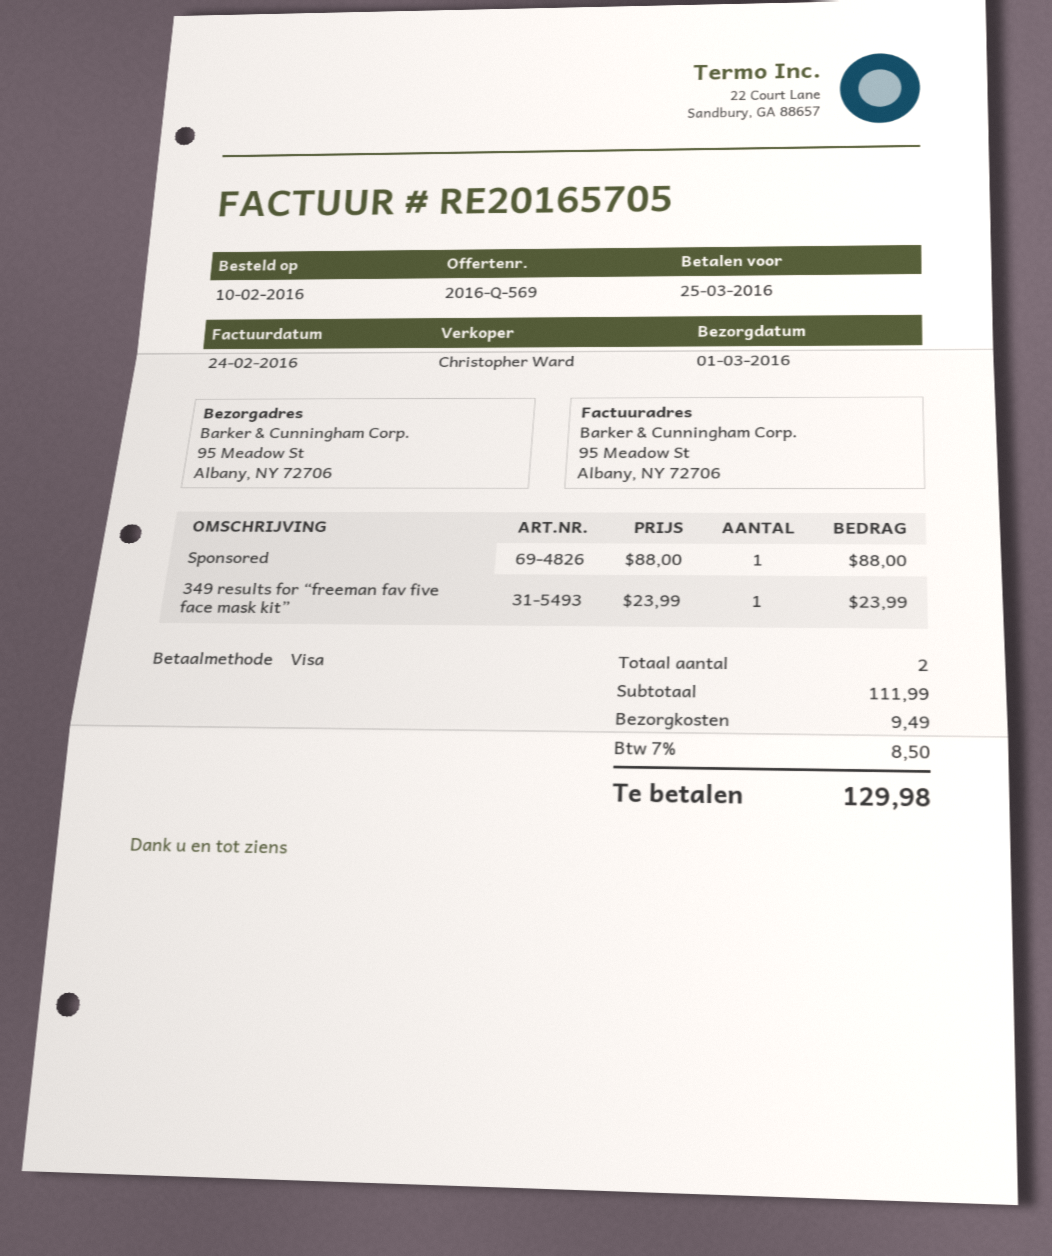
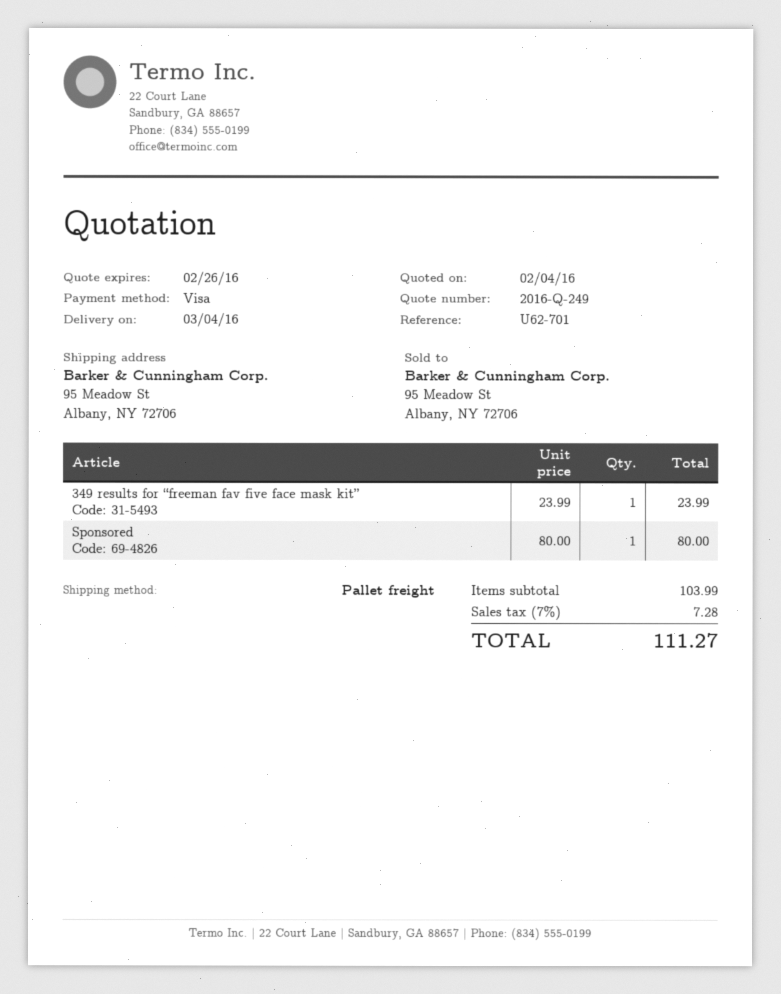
quote number: 2016-Q-569 -> 2016-Q-249
delivery date: 2016-03-01 -> 2016-03-04
Sponsored: 1 x 88.00 = 88.00 -> 1 x 80.00 = 80.00
subtotal: 111.99 -> 103.99
shipping: 9.49 -> none
tax: 7% = 8.50 -> 7% = 7.28
total: 129.98 -> 111.27

